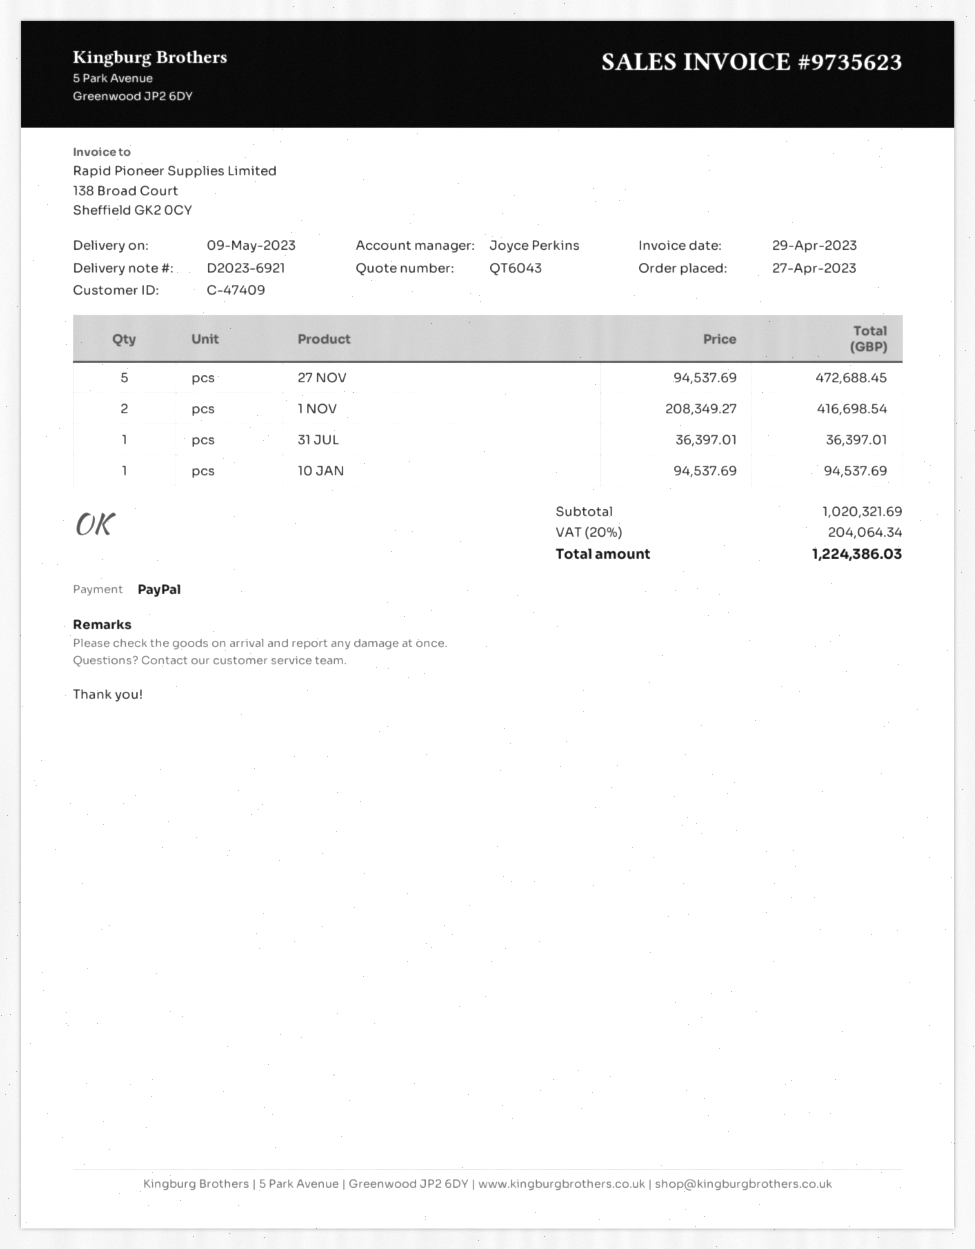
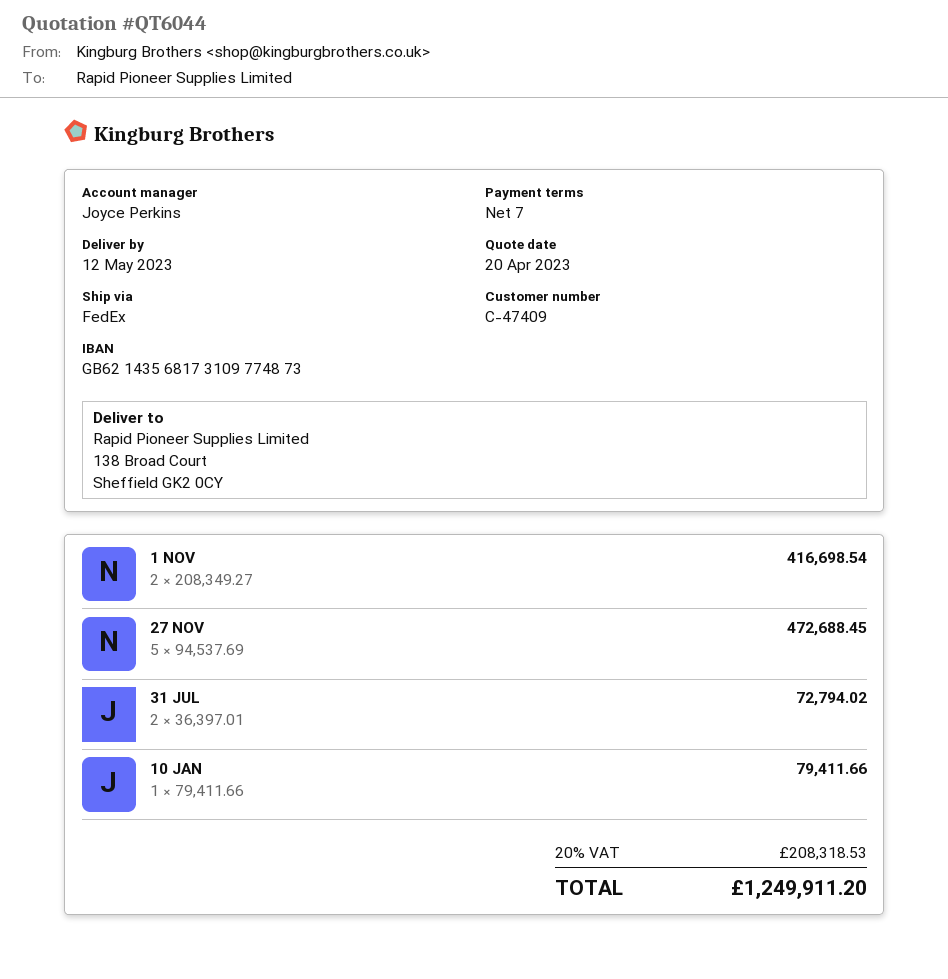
quote number: QT6043 -> QT6044
delivery date: 2023-05-09 -> 2023-05-12
31 JUL: 1 x 36397.01 = 36397.01 -> 2 x 36397.01 = 72794.02
10 JAN: 1 x 94537.69 = 94537.69 -> 1 x 79411.66 = 79411.66
tax: 20% = 204064.34 -> 20% = 208318.53
total: 1224386.03 -> 1249911.20

